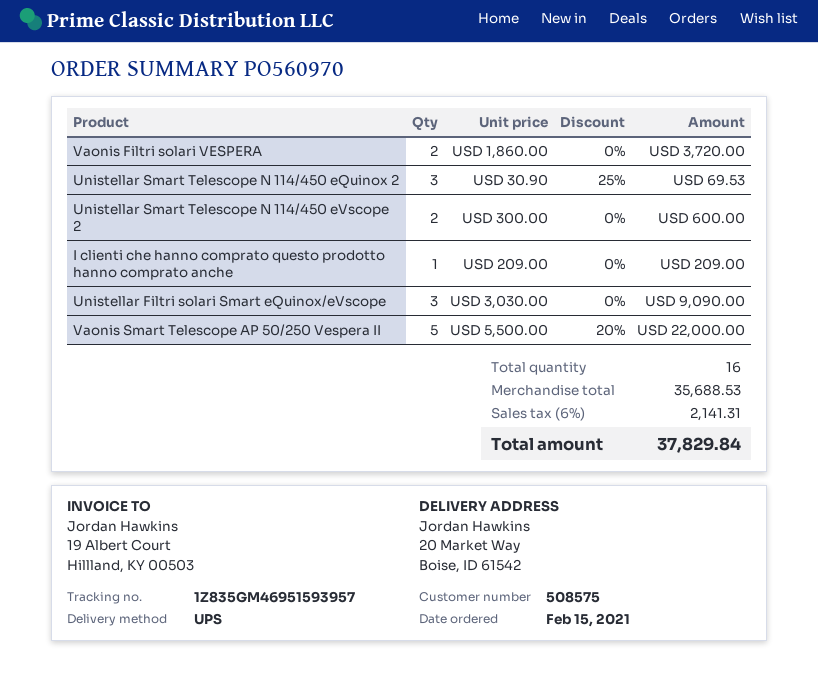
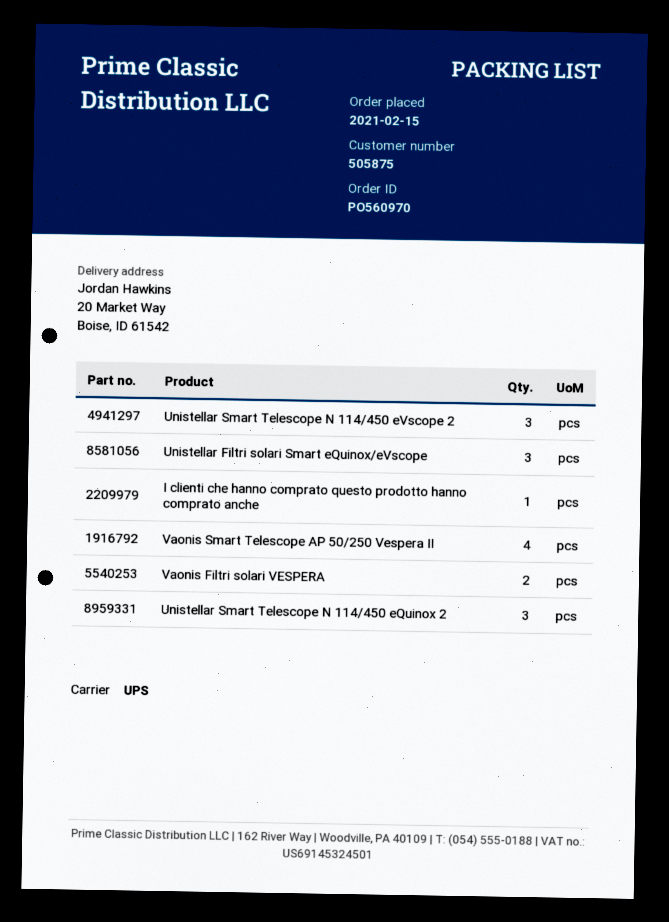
customer number: 508575 -> 505875
Unistellar Smart Telescope N 114/450 eVscope 2: 2 -> 3
Vaonis Smart Telescope AP 50/250 Vespera II: 5 -> 4

